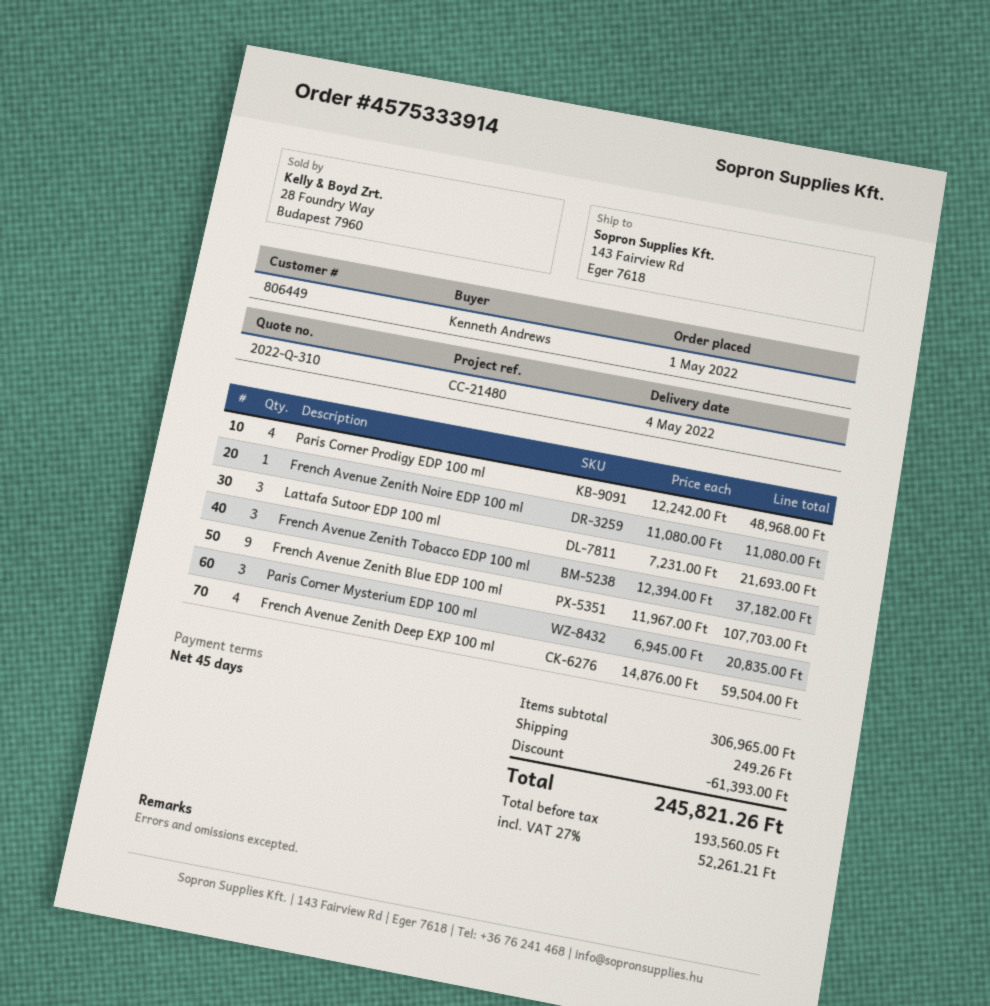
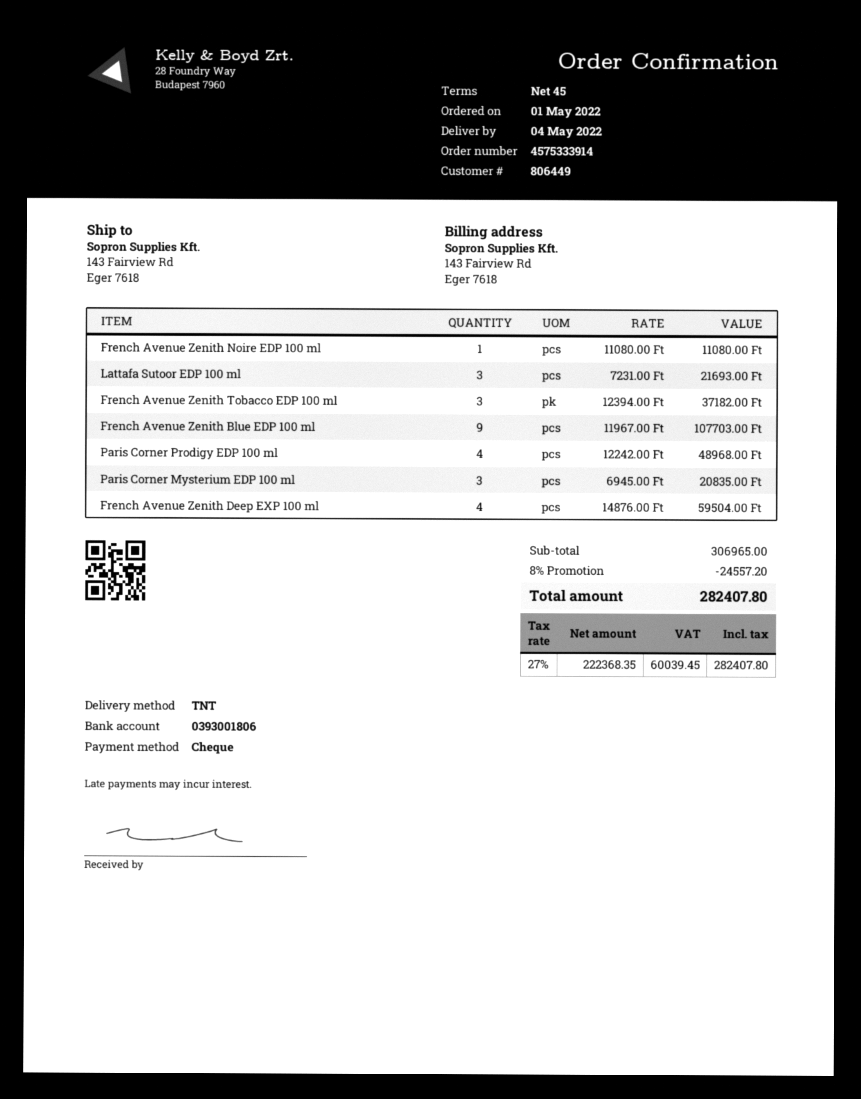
discount: 61393.00 -> 24557.20
shipping: 249.26 -> none
net: 193560.05 -> 222368.35
tax: 27% = 52261.21 -> 27% = 60039.45
total: 245821.26 -> 282407.80

